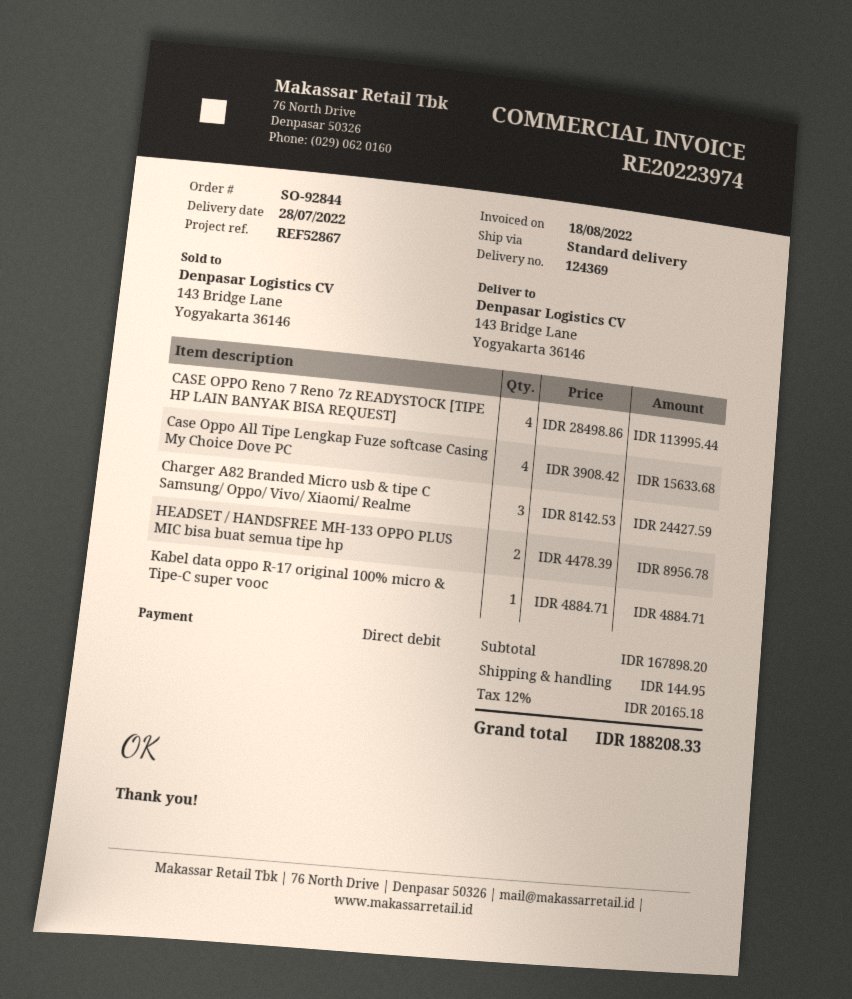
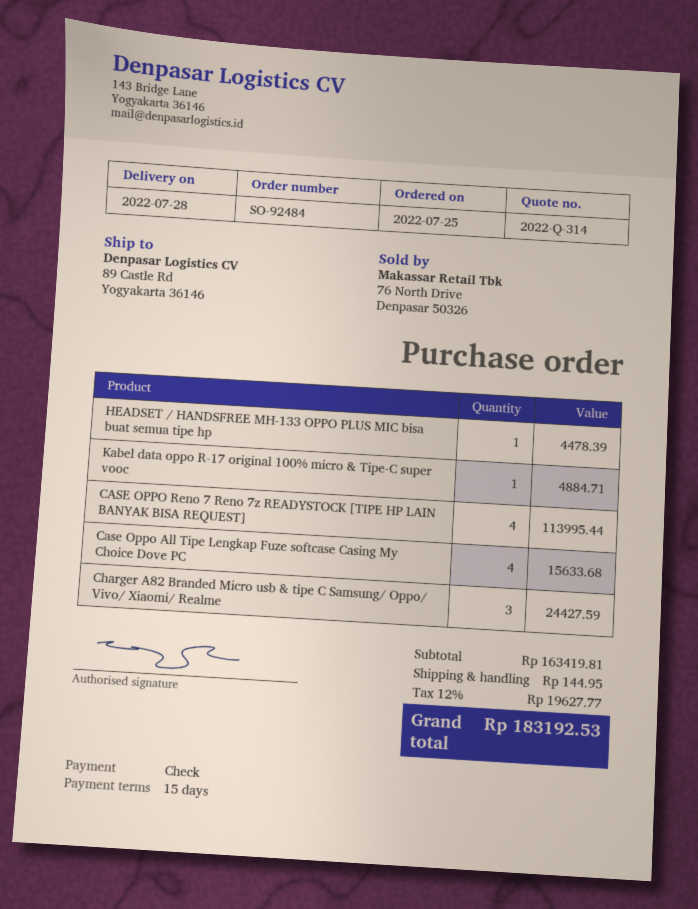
order number: SO-92844 -> SO-92484
payment method: direct debit -> cheque
ship to: 143 Bridge Lane, Yogyakarta 36146 -> 89 Castle Rd, Yogyakarta 36146
HEADSET / HANDSFREE MH-133 OPPO PLUS MIC bisa buat semua tipe hp: 2 for 8956.78 -> 1 for 4478.39
subtotal: 167898.20 -> 163419.81
tax: 12% = 20165.18 -> 12% = 19627.77
total: 188208.33 -> 183192.53

